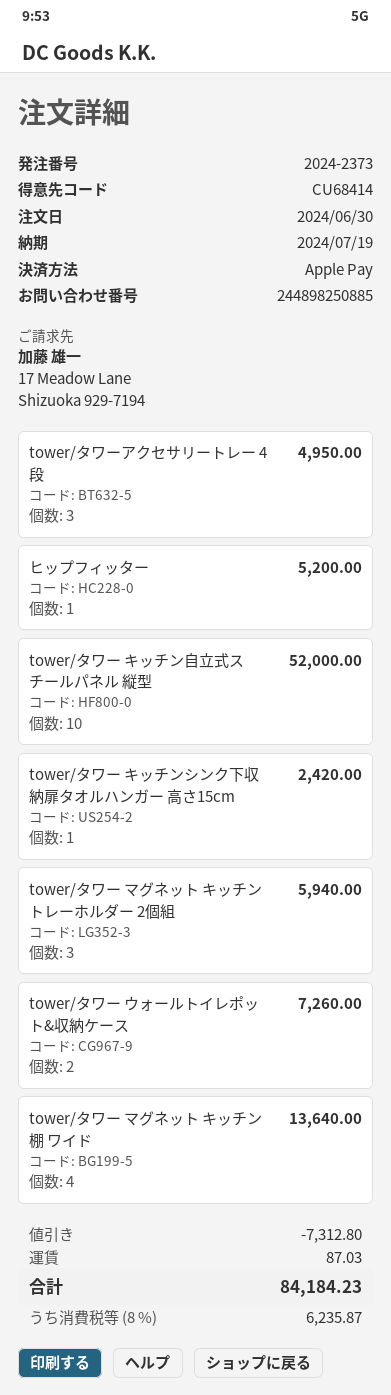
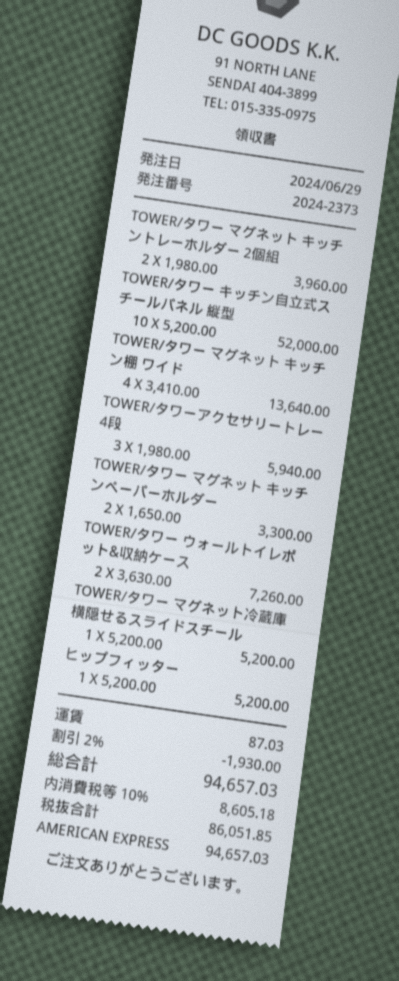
order date: 2024-06-30 -> 2024-06-29
payment method: Apple Pay -> American Express
tower/タワーアクセサリートレー 4段: 3 for 4950.00 -> 3 for 5940.00
tower/タワー キッチンシンク下収納扉タオルハンガー 高さ15cm: 1 for 2420.00 -> none
tower/タワー マグネット キッチントレーホルダー 2個組: 3 for 5940.00 -> 2 for 3960.00
TOWER/タワー マグネット キッチンペーパーホルダー: none -> 2 for 3300.00
TOWER/タワー マグネット冷蔵庫横隠せるスライドスチール: none -> 1 for 5200.00
discount: 7312.80 -> 1930.00
tax: 8% = 6235.87 -> 10% = 8605.18
total: 84184.23 -> 94657.03

